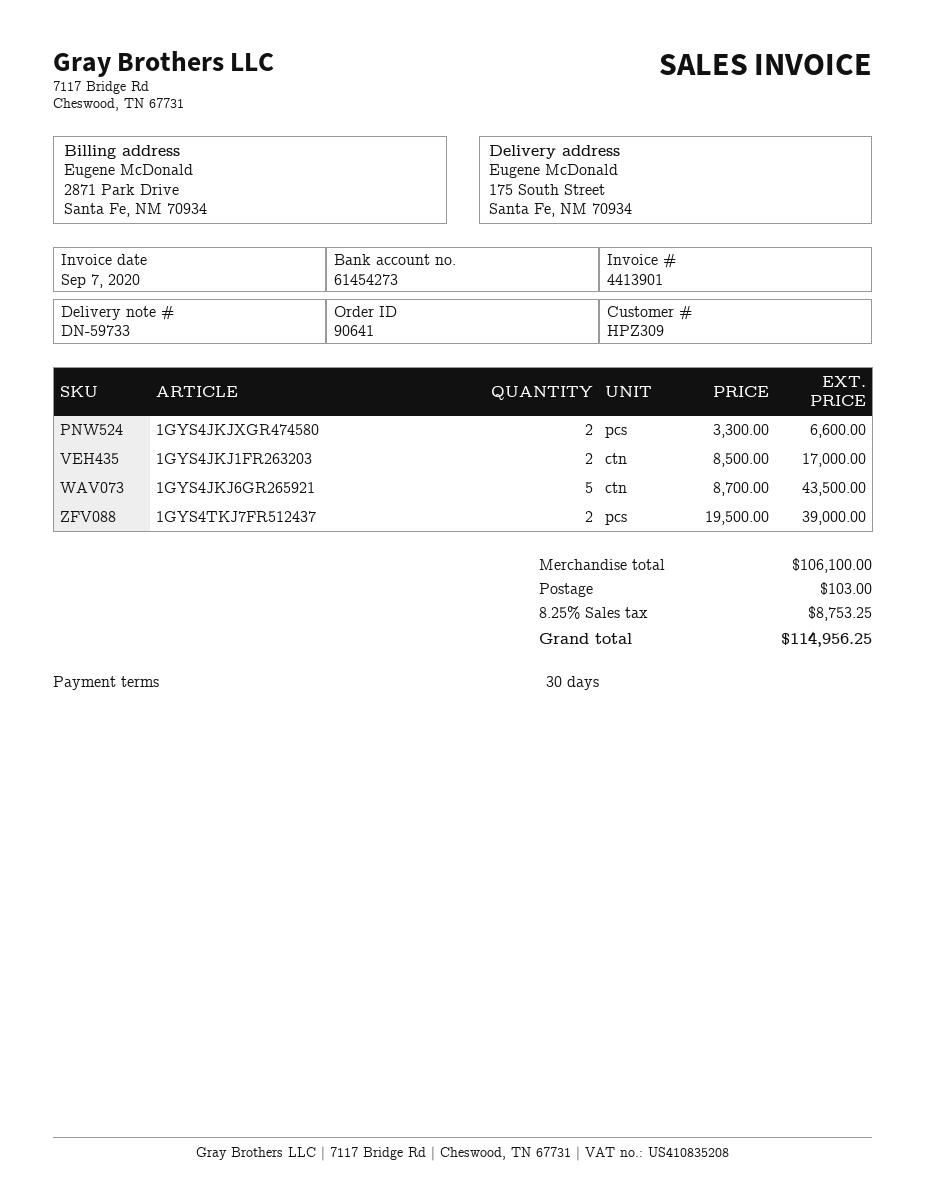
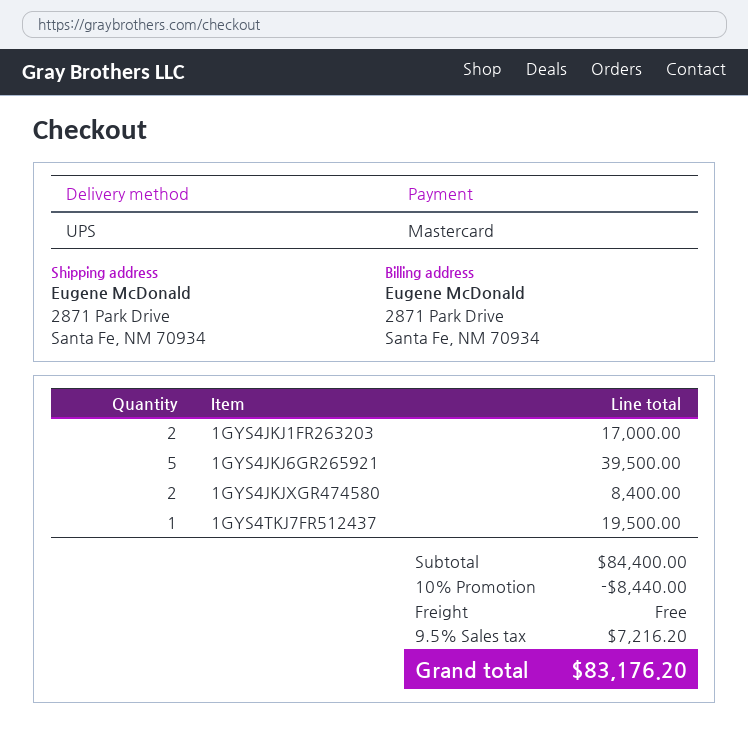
ship to: 175 South Street, Santa Fe, NM 70934 -> 2871 Park Drive, Santa Fe, NM 70934
1GYS4JKJXGR474580: 2 for 6600.00 -> 2 for 8400.00
1GYS4JKJ6GR265921: 5 for 43500.00 -> 5 for 39500.00
1GYS4TKJ7FR512437: 2 for 39000.00 -> 1 for 19500.00
subtotal: 106100.00 -> 84400.00
discount: none -> 10% = 8440.00
shipping: 103.00 -> 0.00
tax: 8.25% = 8753.25 -> 9.5% = 7216.20
total: 114956.25 -> 83176.20

